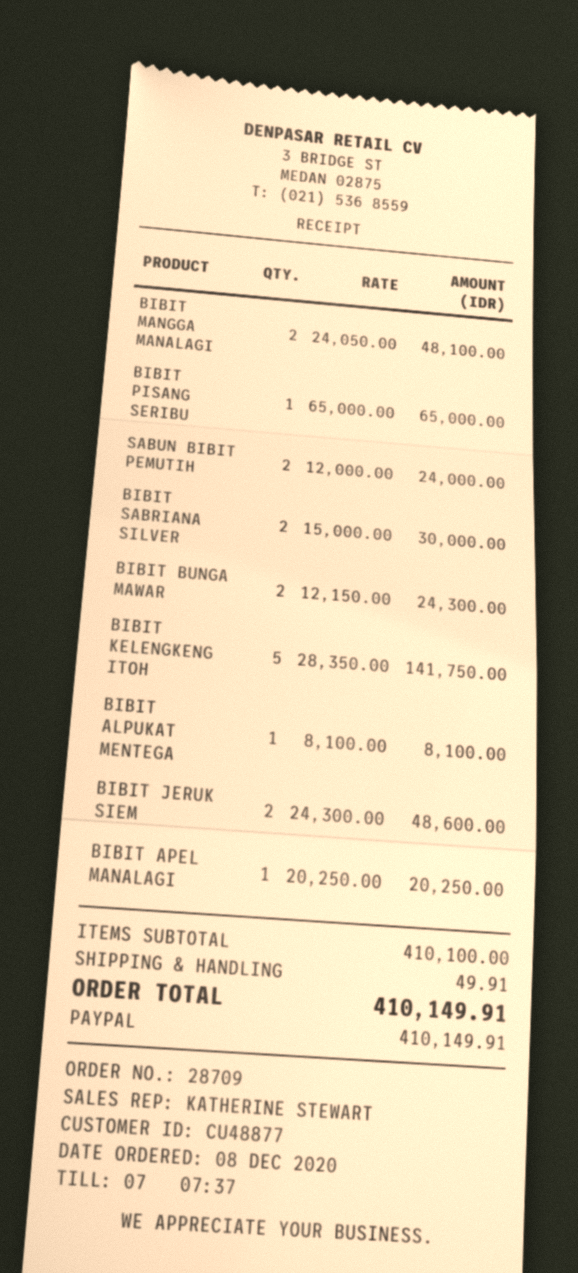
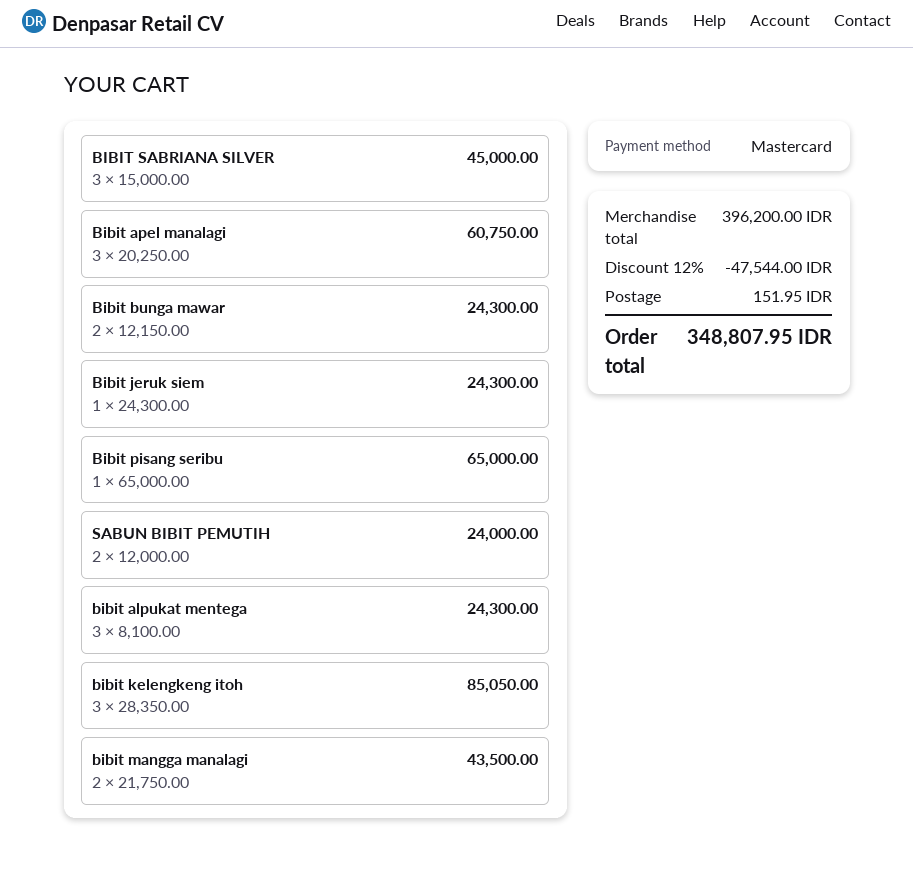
payment method: PayPal -> Mastercard
BIBIT MANGGA MANALAGI: 2 x 24050.00 = 48100.00 -> 2 x 21750.00 = 43500.00
BIBIT SABRIANA SILVER: 2 x 15000.00 = 30000.00 -> 3 x 15000.00 = 45000.00
BIBIT KELENGKENG ITOH: 5 x 28350.00 = 141750.00 -> 3 x 28350.00 = 85050.00
BIBIT ALPUKAT MENTEGA: 1 x 8100.00 = 8100.00 -> 3 x 8100.00 = 24300.00
BIBIT JERUK SIEM: 2 x 24300.00 = 48600.00 -> 1 x 24300.00 = 24300.00
BIBIT APEL MANALAGI: 1 x 20250.00 = 20250.00 -> 3 x 20250.00 = 60750.00
subtotal: 410100.00 -> 396200.00
discount: none -> 12% = 47544.00
shipping: 49.91 -> 151.95
total: 410149.91 -> 348807.95

